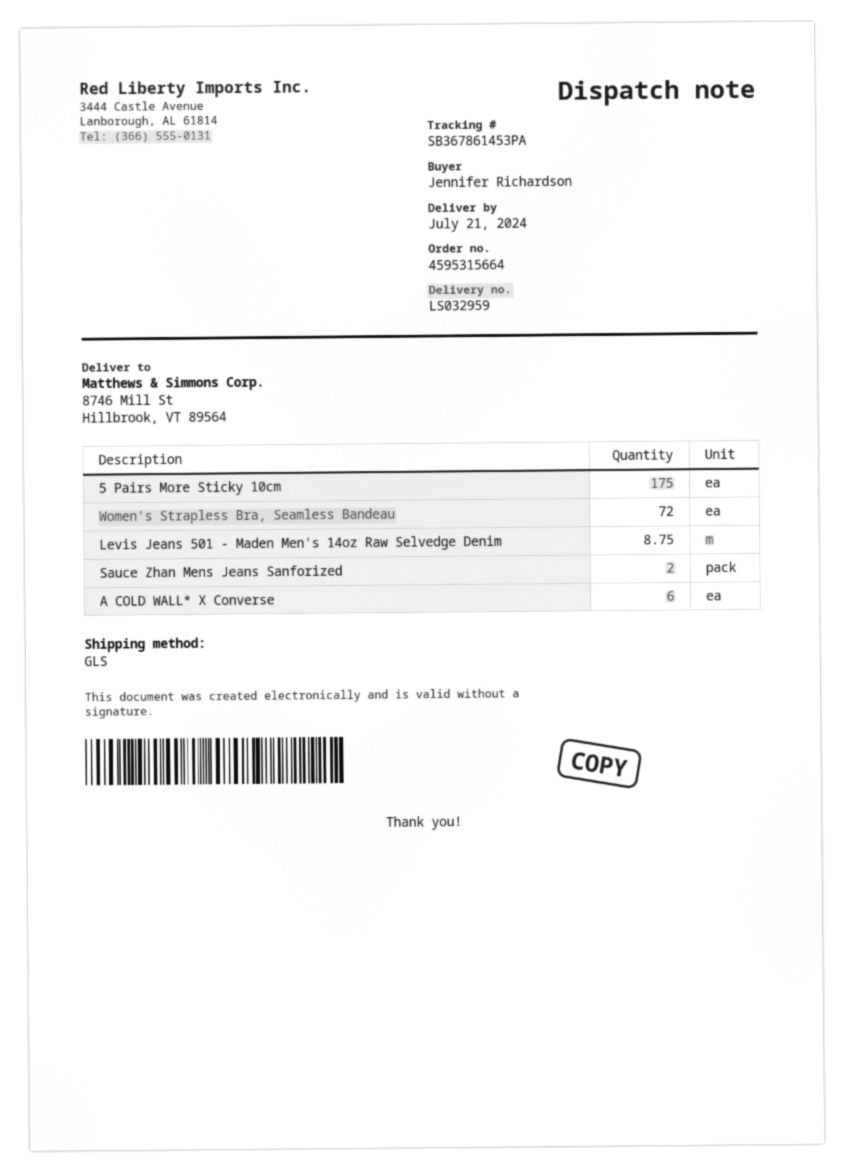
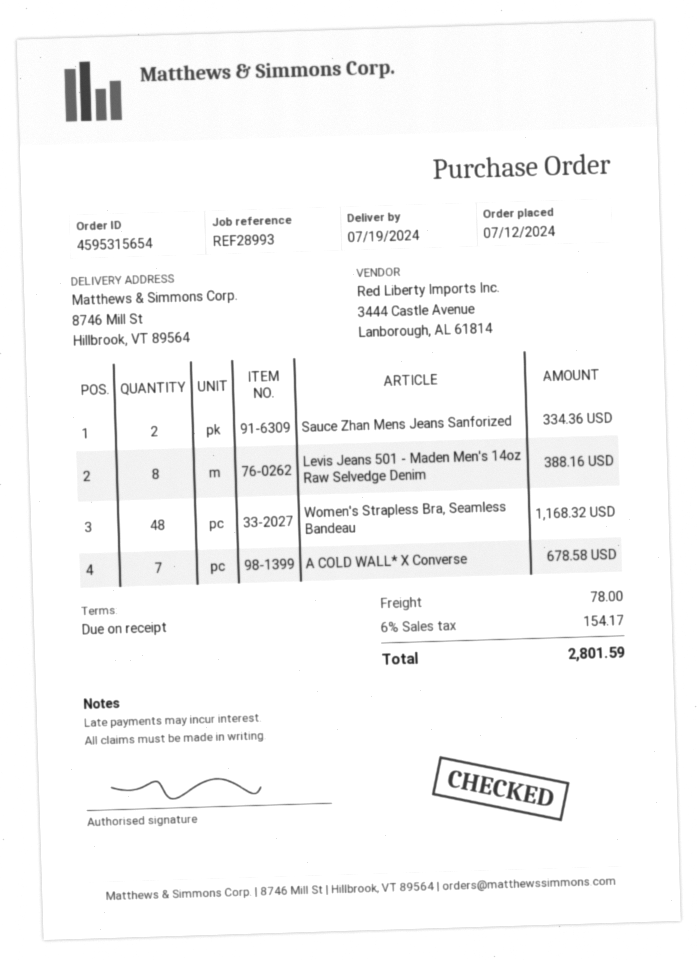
order number: 4595315664 -> 4595315654
delivery date: 2024-07-21 -> 2024-07-19
5 Pairs More Sticky 10cm: 175 -> none
Women's Strapless Bra, Seamless Bandeau: 72 -> 48
Levis Jeans 501 - Maden Men's 14oz Raw Selvedge Denim: 8.75 -> 8
A COLD WALL* X Converse: 6 -> 7

